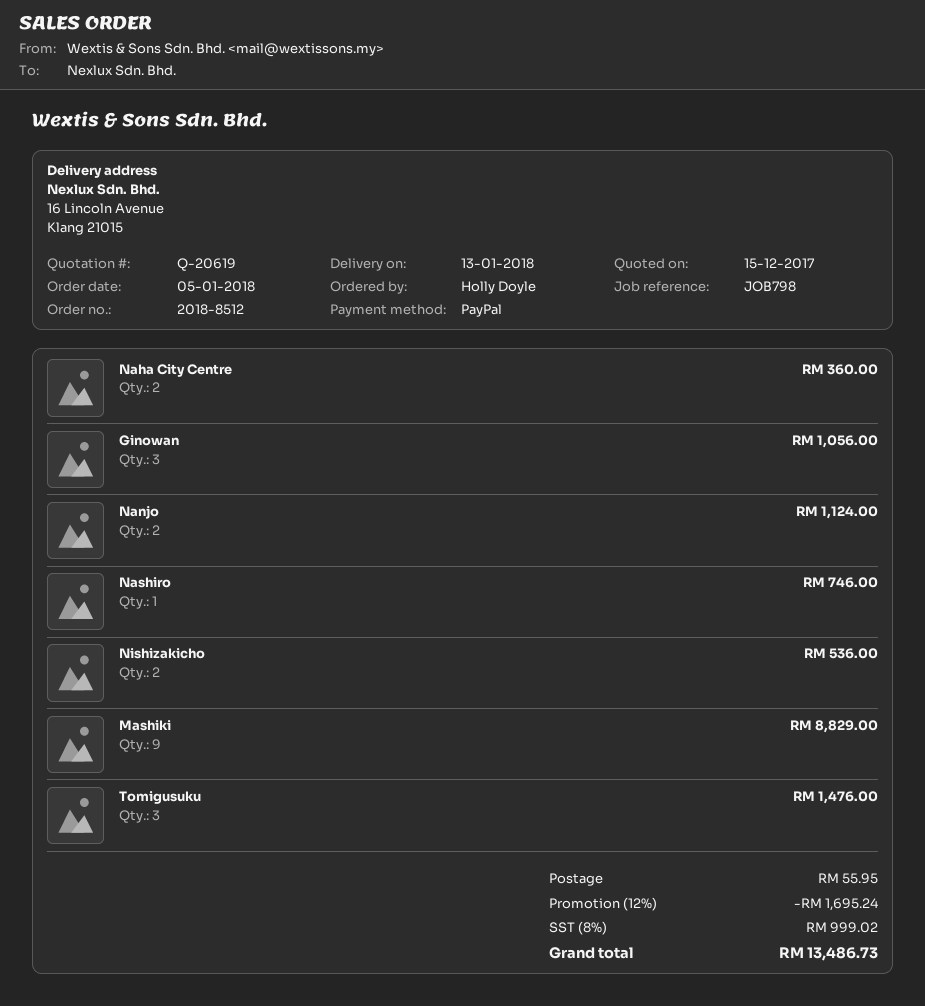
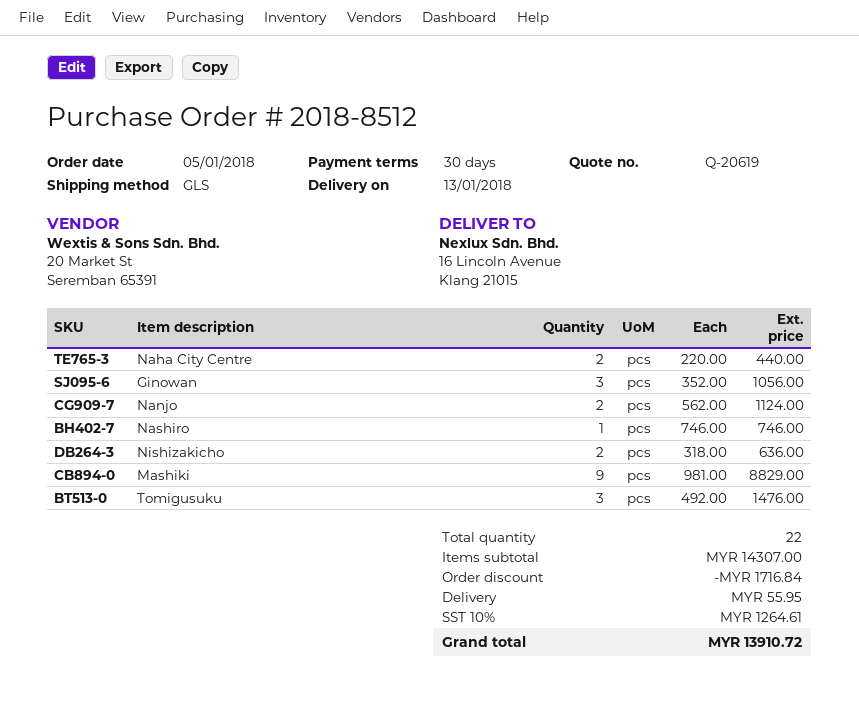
Naha City Centre: 2 for 360.00 -> 2 for 440.00
Nishizakicho: 2 for 536.00 -> 2 for 636.00
discount: 1695.24 -> 1716.84
tax: 8% = 999.02 -> 10% = 1264.61
total: 13486.73 -> 13910.72

